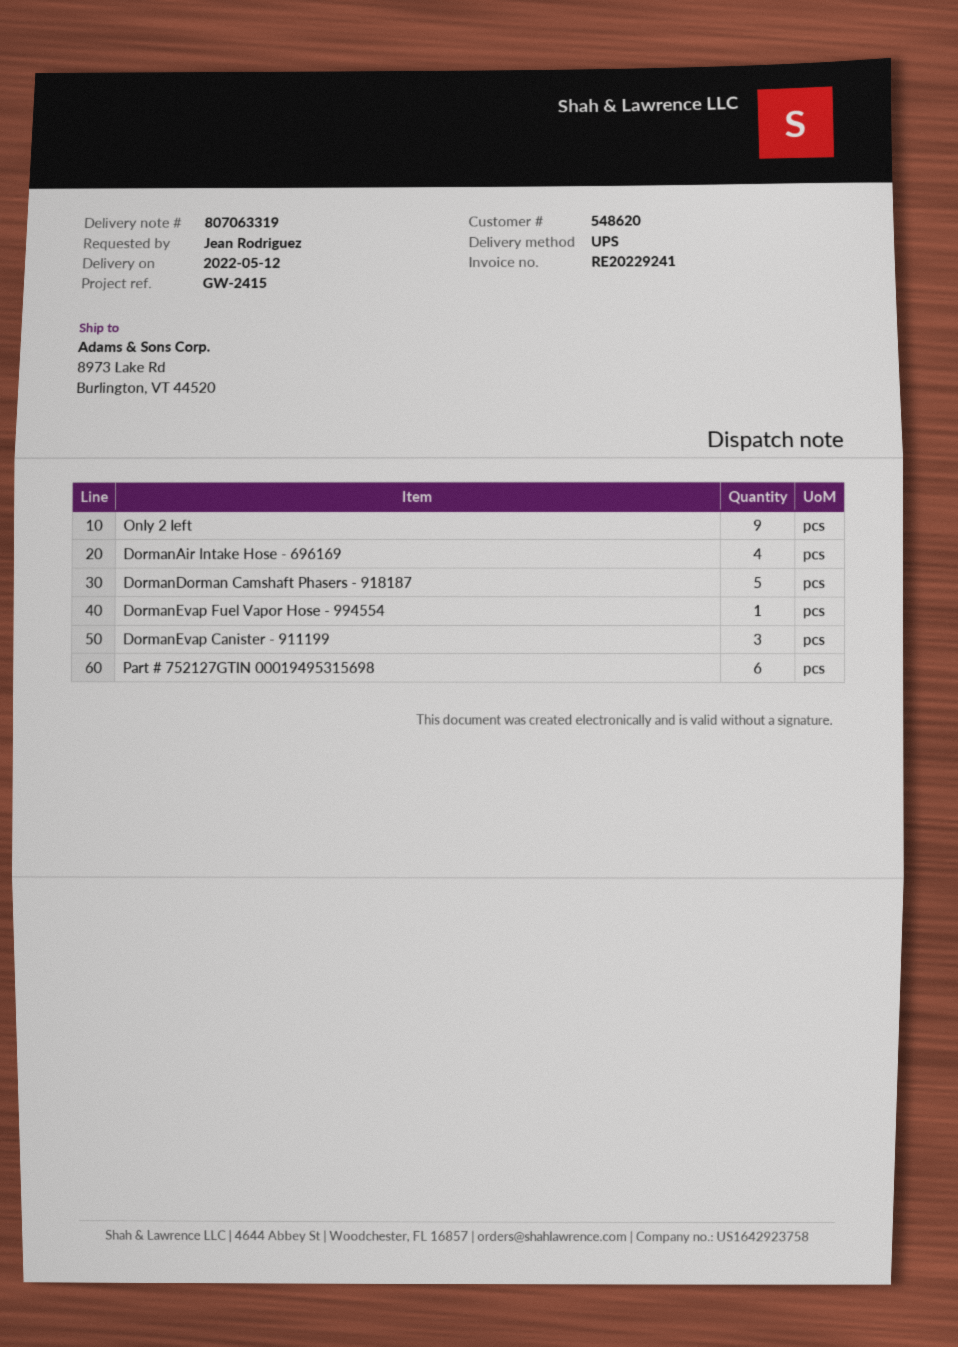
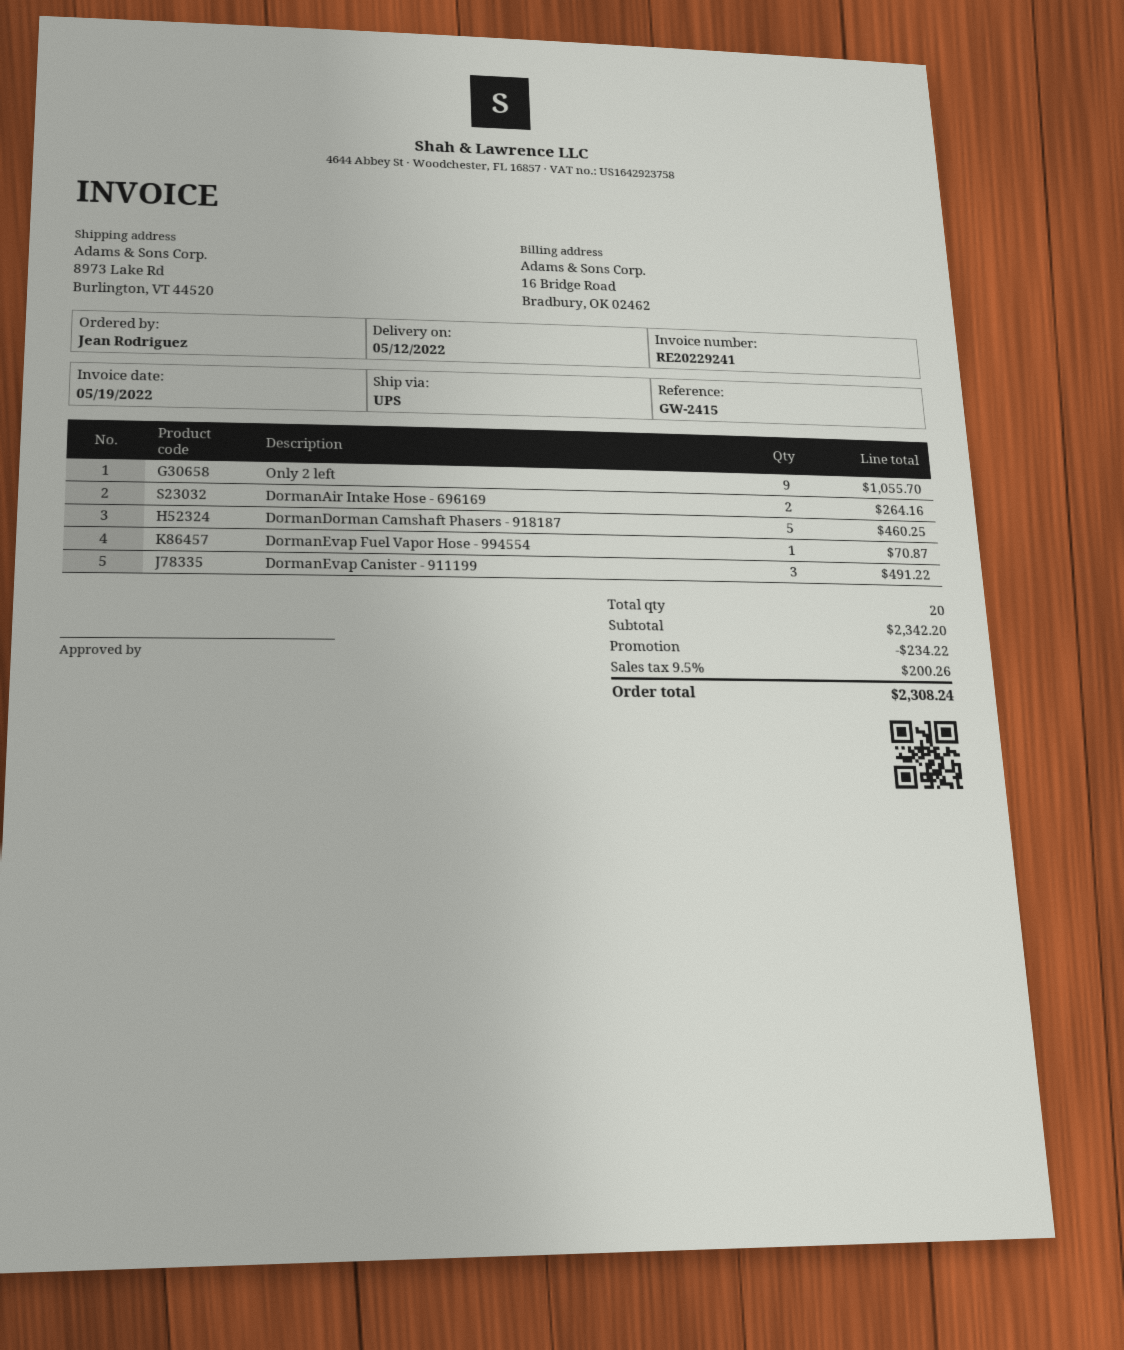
DormanAir Intake Hose - 696169: 4 -> 2
Part # 752127GTIN 00019495315698: 6 -> none

